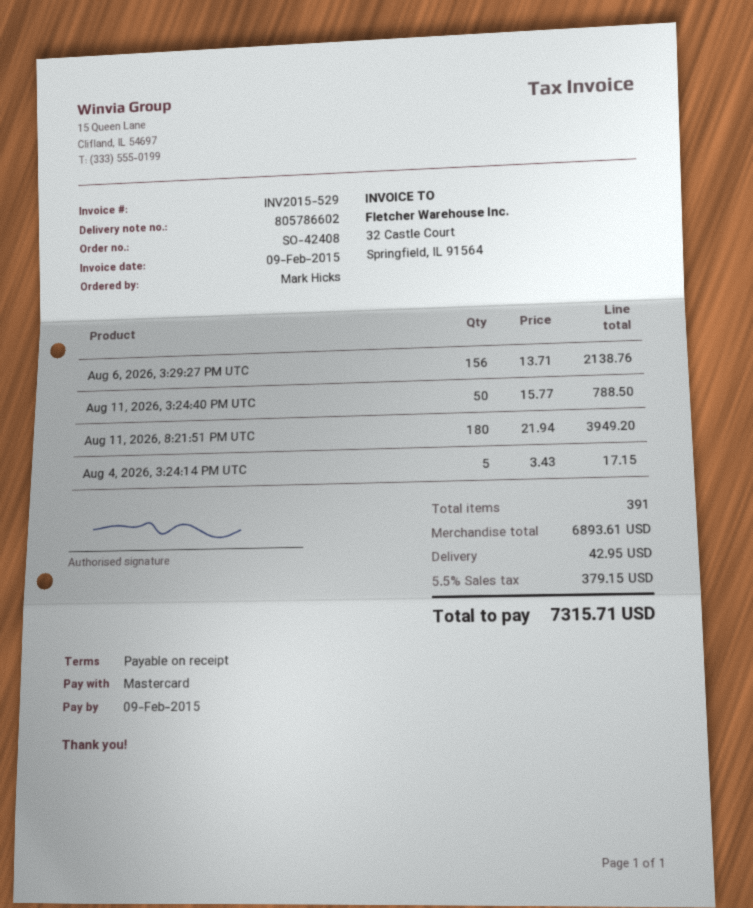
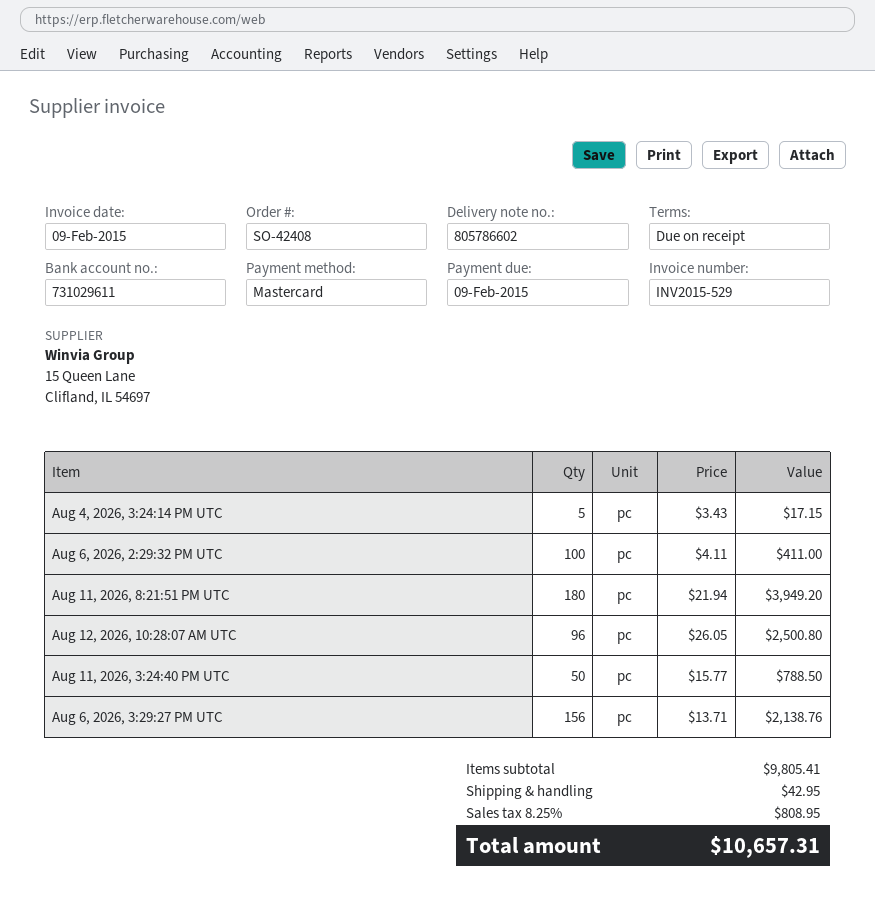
Aug 6, 2026, 2:29:32 PM UTC: none -> 100 x 4.11 = 411.00
Aug 12, 2026, 10:28:07 AM UTC: none -> 96 x 26.05 = 2500.80
subtotal: 6893.61 -> 9805.41
tax: 5.5% = 379.15 -> 8.25% = 808.95
total: 7315.71 -> 10657.31

